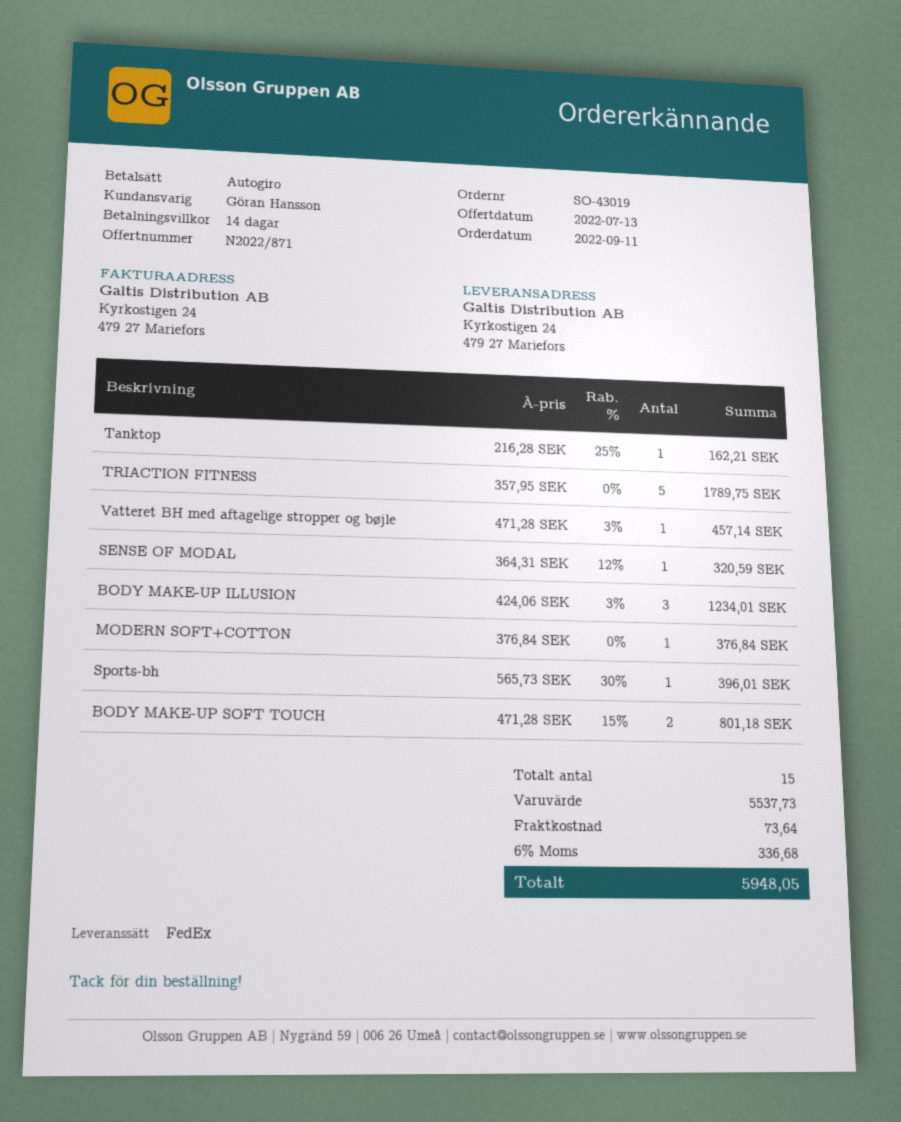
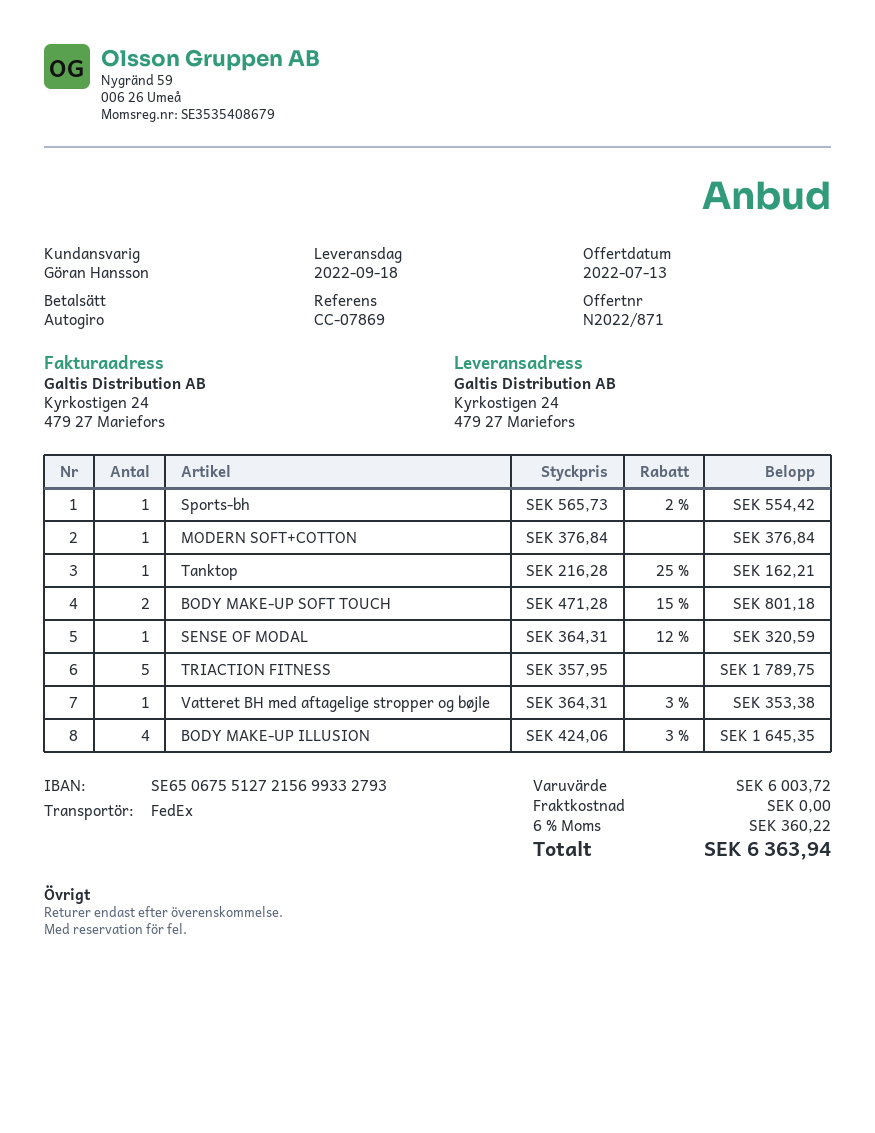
Vatteret BH med aftagelige stropper og bøjle: 1 x 471.28 - 3% = 457.14 -> 1 x 364.31 - 3% = 353.38
BODY MAKE-UP ILLUSION: 3 x 424.06 - 3% = 1234.01 -> 4 x 424.06 - 3% = 1645.35
Sports-bh: 1 x 565.73 - 30% = 396.01 -> 1 x 565.73 - 2% = 554.42
subtotal: 5537.73 -> 6003.72
shipping: 73.64 -> 0.00
tax: 6% = 336.68 -> 6% = 360.22
total: 5948.05 -> 6363.94

